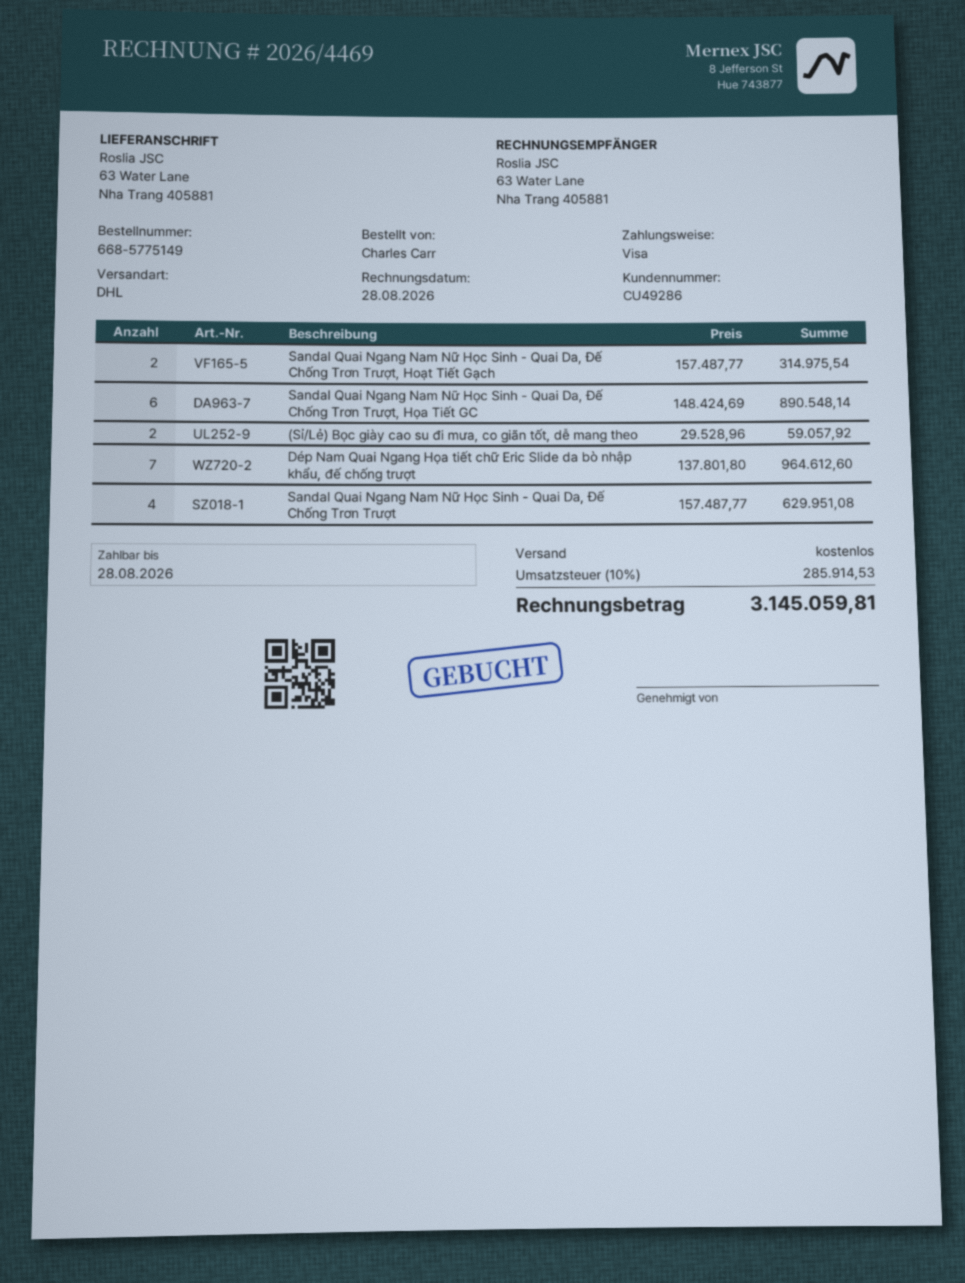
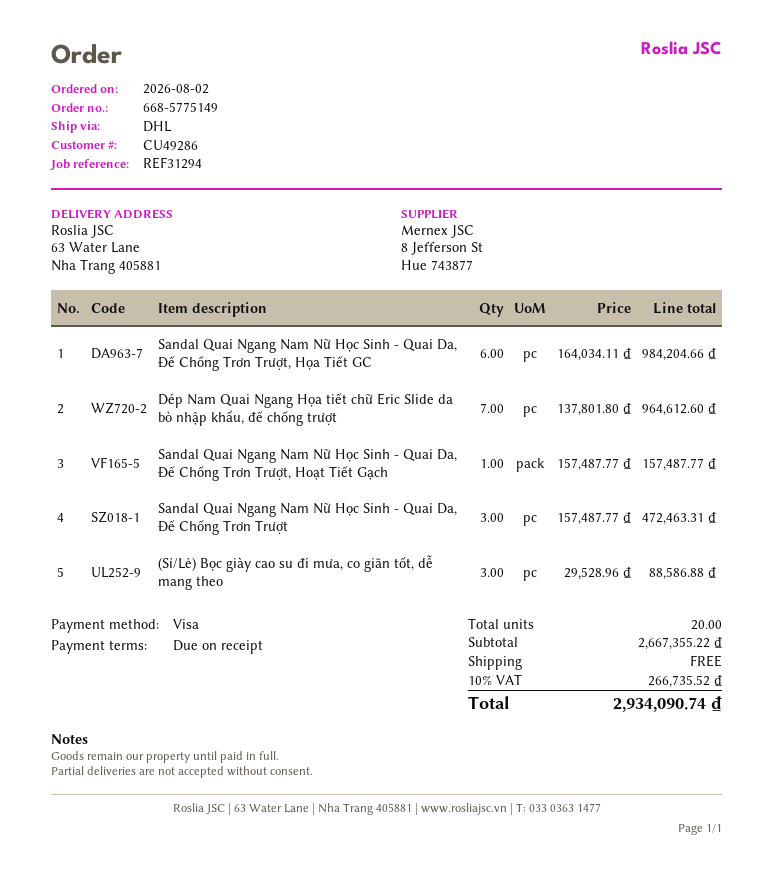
Sandal Quai Ngang Nam Nữ Học Sinh - Quai Da, Đế Chống Trơn Trượt, Hoạt Tiết Gạch: 2 x 157487.77 = 314975.54 -> 1 x 157487.77 = 157487.77
Sandal Quai Ngang Nam Nữ Học Sinh - Quai Da, Đế Chống Trơn Trượt, Họa Tiết GC: 6 x 148424.69 = 890548.14 -> 6 x 164034.11 = 984204.66
(Sỉ/Lẻ) Bọc giày cao su đi mưa, co giãn tốt, dễ mang theo: 2 x 29528.96 = 59057.92 -> 3 x 29528.96 = 88586.88
Sandal Quai Ngang Nam Nữ Học Sinh - Quai Da, Đế Chống Trơn Trượt: 4 x 157487.77 = 629951.08 -> 3 x 157487.77 = 472463.31
tax: 10% = 285914.53 -> 10% = 266735.52
total: 3145059.81 -> 2934090.74

